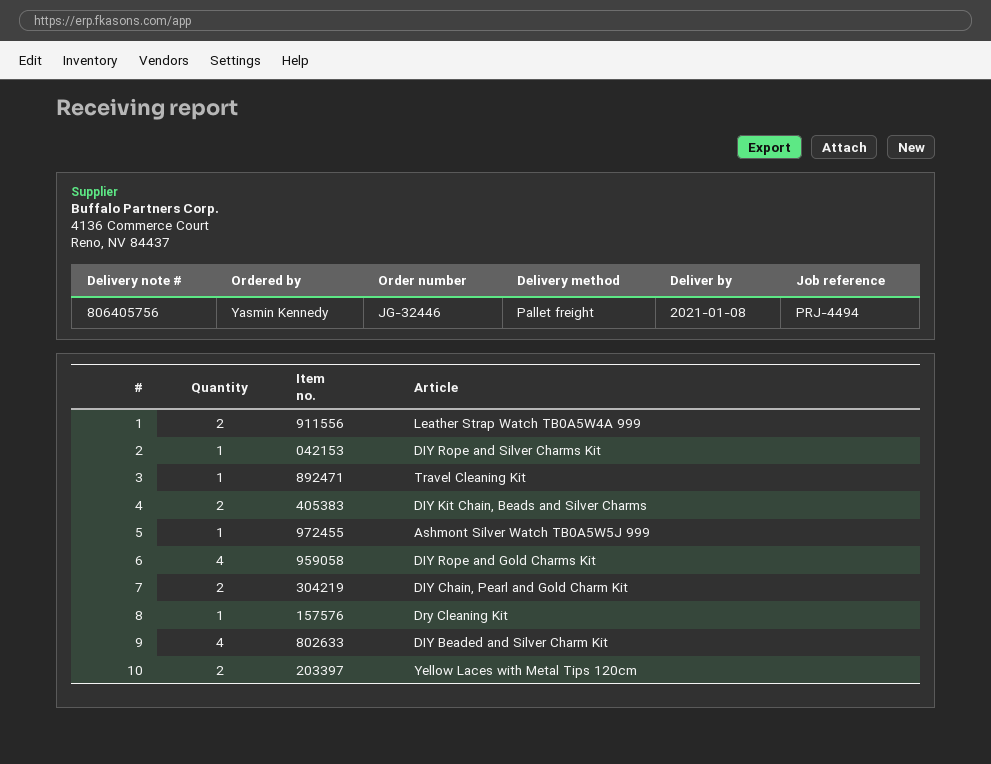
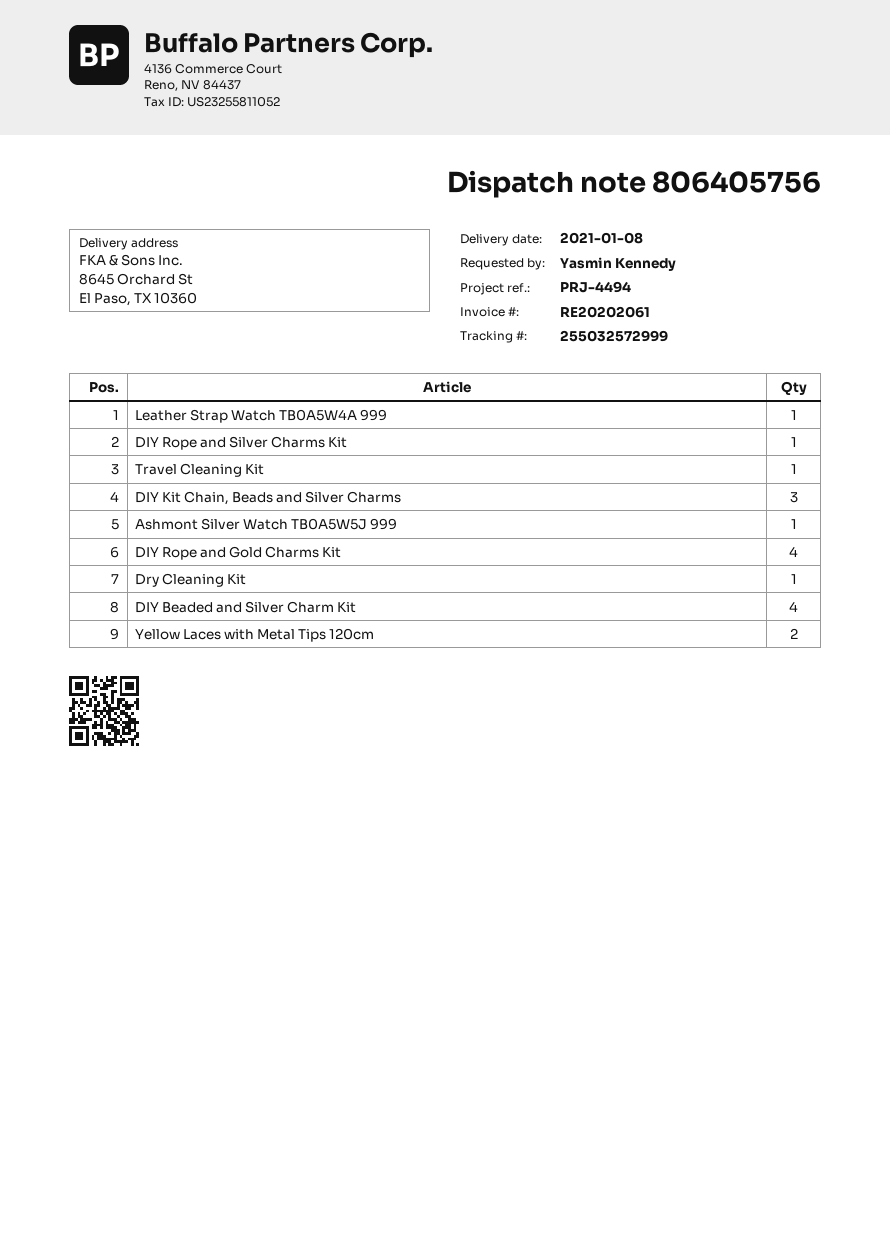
Leather Strap Watch TB0A5W4A 999: 2 -> 1
DIY Kit Chain, Beads and Silver Charms: 2 -> 3
DIY Chain, Pearl and Gold Charm Kit: 2 -> none

